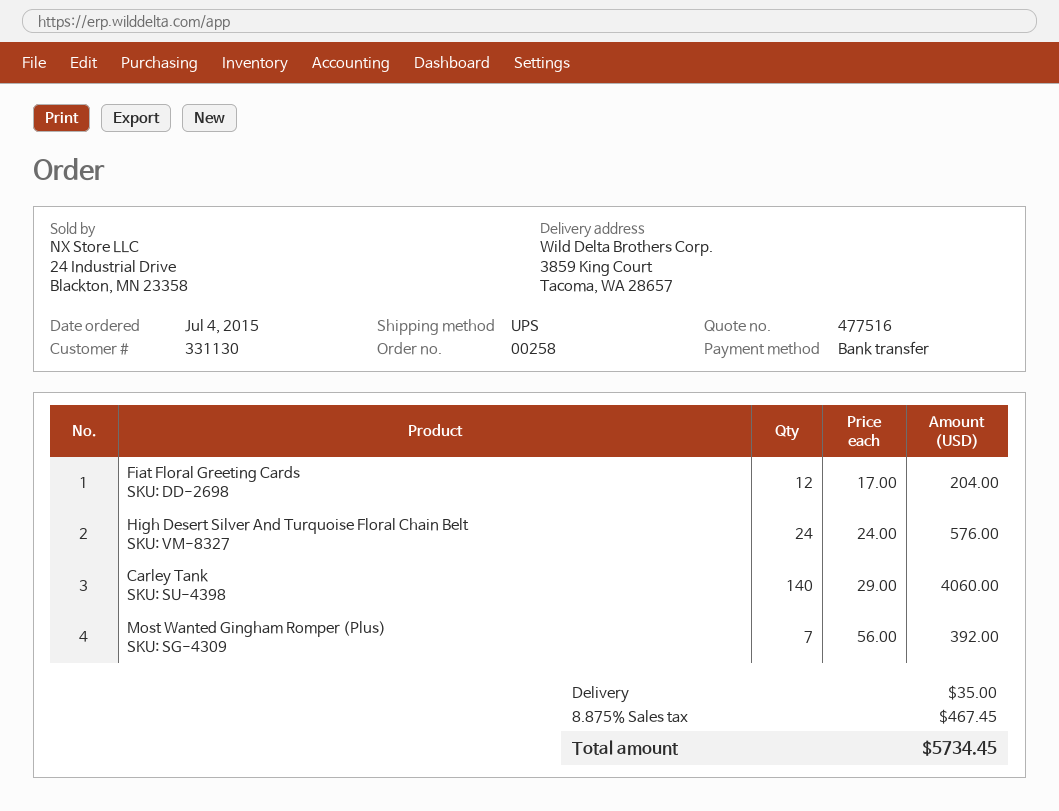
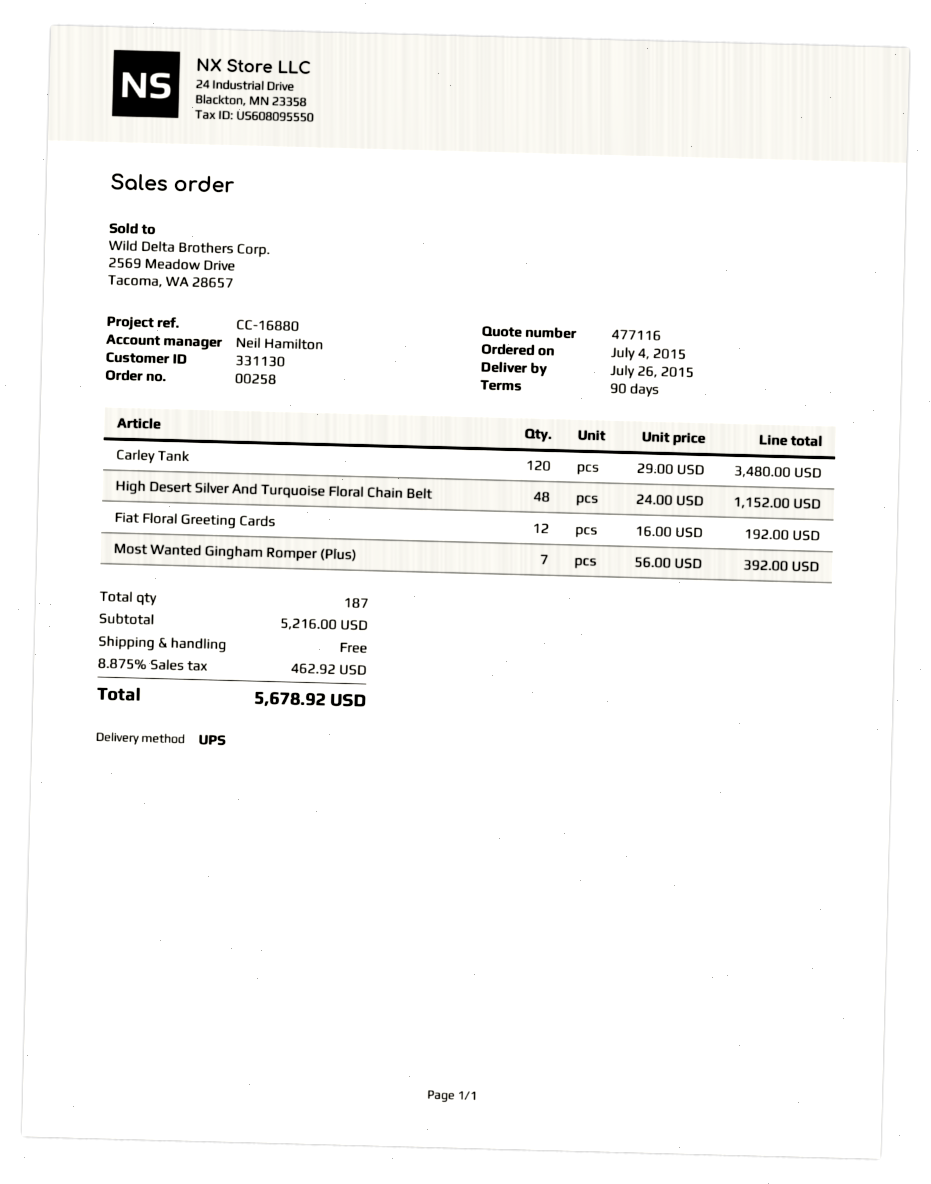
quote number: 477516 -> 477116
Fiat Floral Greeting Cards: 12 x 17.00 = 204.00 -> 12 x 16.00 = 192.00
High Desert Silver And Turquoise Floral Chain Belt: 24 x 24.00 = 576.00 -> 48 x 24.00 = 1152.00
Carley Tank: 140 x 29.00 = 4060.00 -> 120 x 29.00 = 3480.00
shipping: 35.00 -> 0.00
tax: 8.875% = 467.45 -> 8.875% = 462.92
total: 5734.45 -> 5678.92

